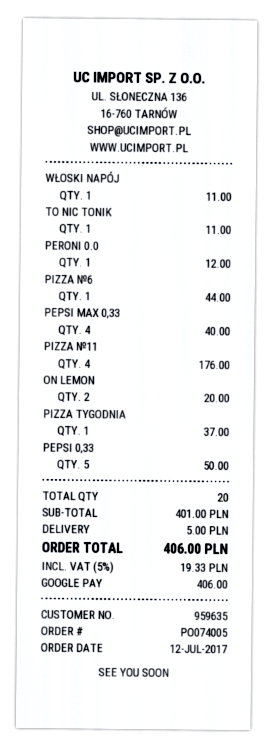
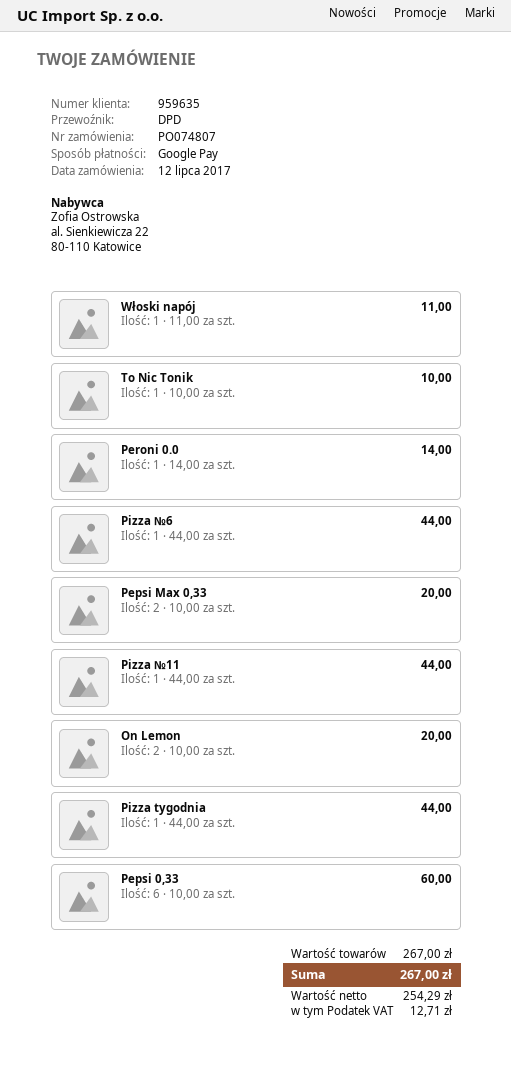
order number: PO074005 -> PO074807
TO NIC TONIK: 1 for 11.00 -> 1 for 10.00
PERONI 0.0: 1 for 12.00 -> 1 for 14.00
PEPSI MAX 0,33: 4 for 40.00 -> 2 for 20.00
PIZZA №11: 4 for 176.00 -> 1 for 44.00
PIZZA TYGODNIA: 1 for 37.00 -> 1 for 44.00
PEPSI 0,33: 5 for 50.00 -> 6 for 60.00
subtotal: 401.00 -> 267.00
shipping: 5.00 -> none
tax: 19.33 -> 12.71
total: 406.00 -> 267.00

